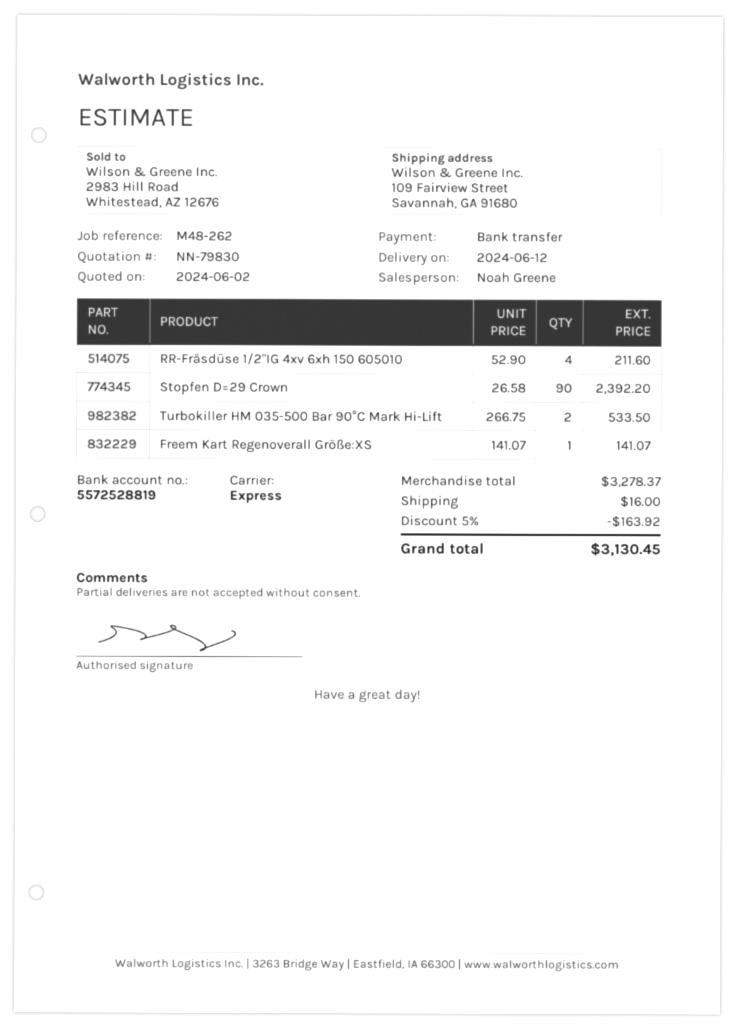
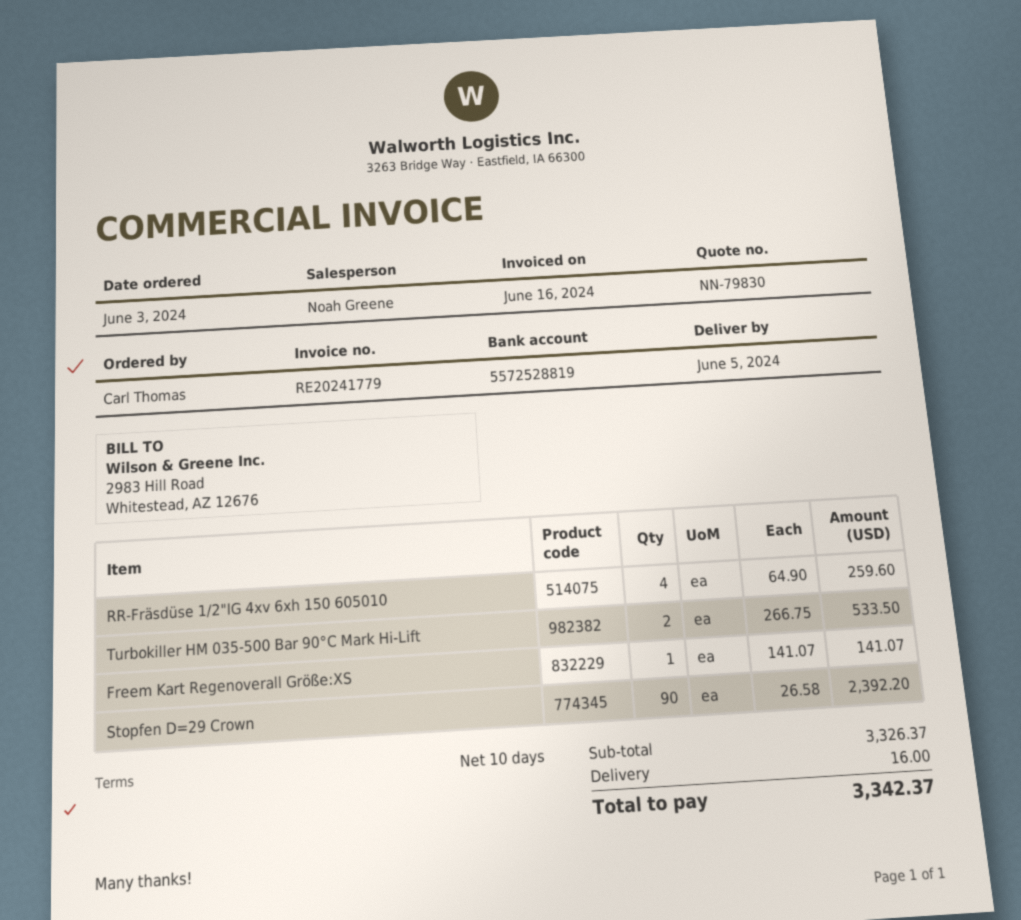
delivery date: 2024-06-12 -> 2024-06-05
RR-Fräsdüse 1/2"IG 4xv 6xh 150 605010: 4 x 52.90 = 211.60 -> 4 x 64.90 = 259.60
subtotal: 3278.37 -> 3326.37
discount: 5% = 163.92 -> none
total: 3130.45 -> 3342.37

